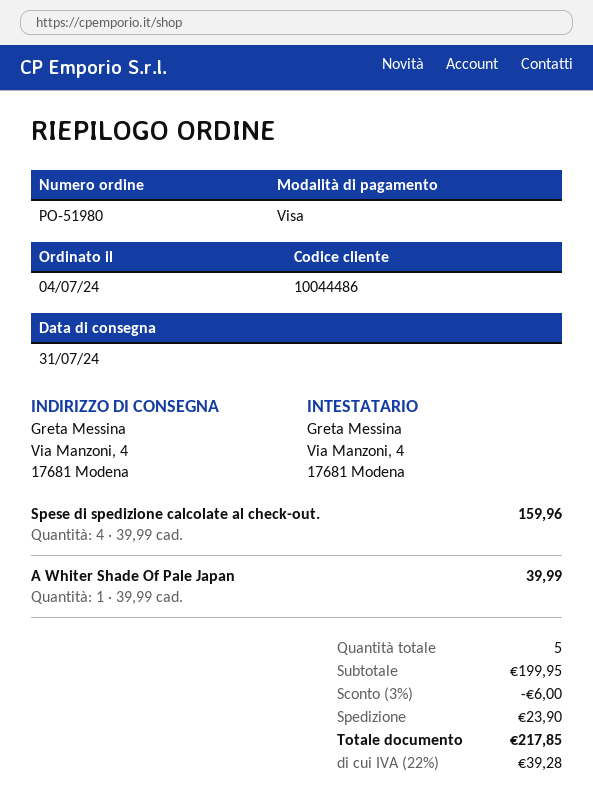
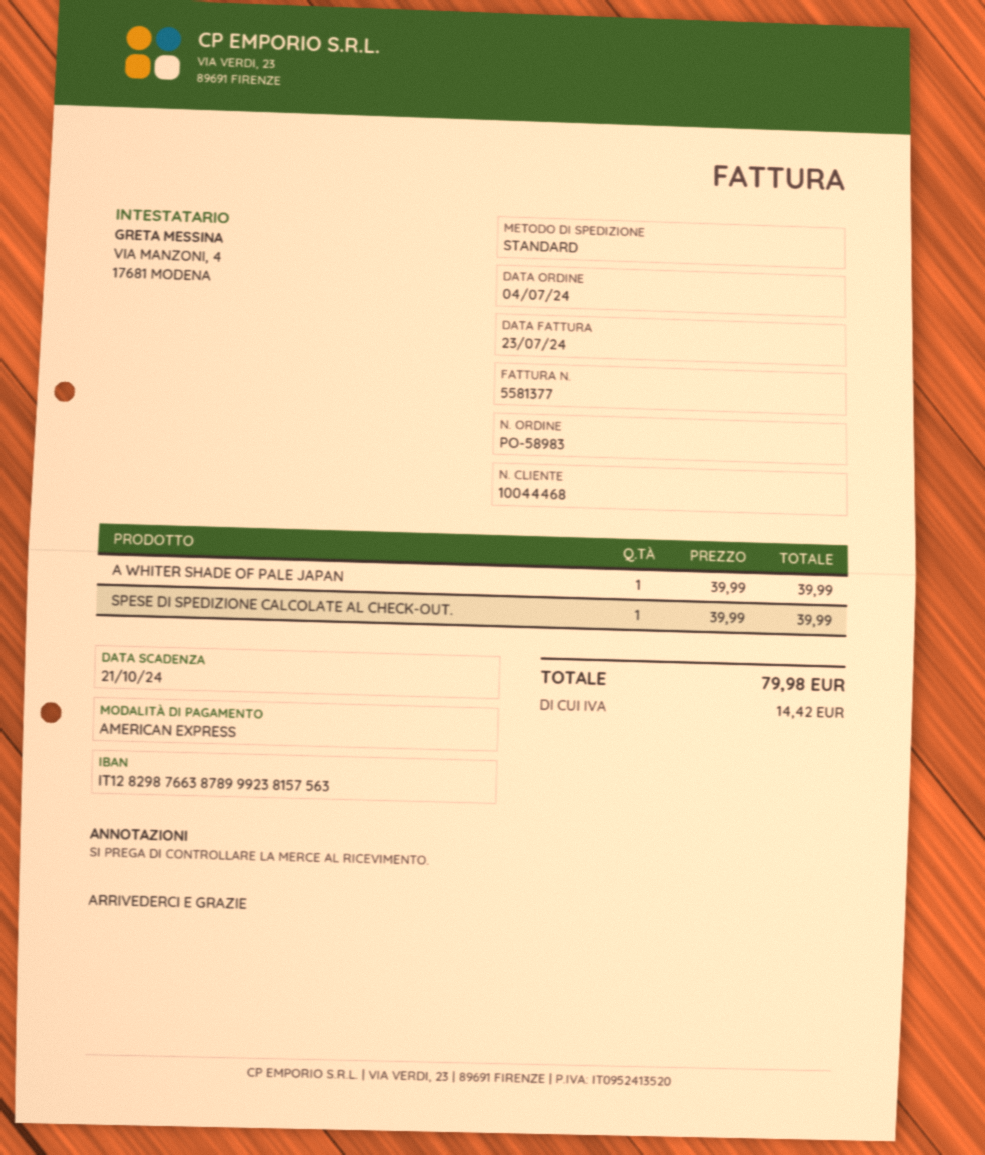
order number: PO-51980 -> PO-58983
customer number: 10044486 -> 10044468
payment method: Visa -> American Express
Spese di spedizione calcolate al check-out.: 4 x 39.99 = 159.96 -> 1 x 39.99 = 39.99
discount: 3% = 6.00 -> none
shipping: 23.90 -> none
tax: 39.28 -> 14.42
total: 217.85 -> 79.98

